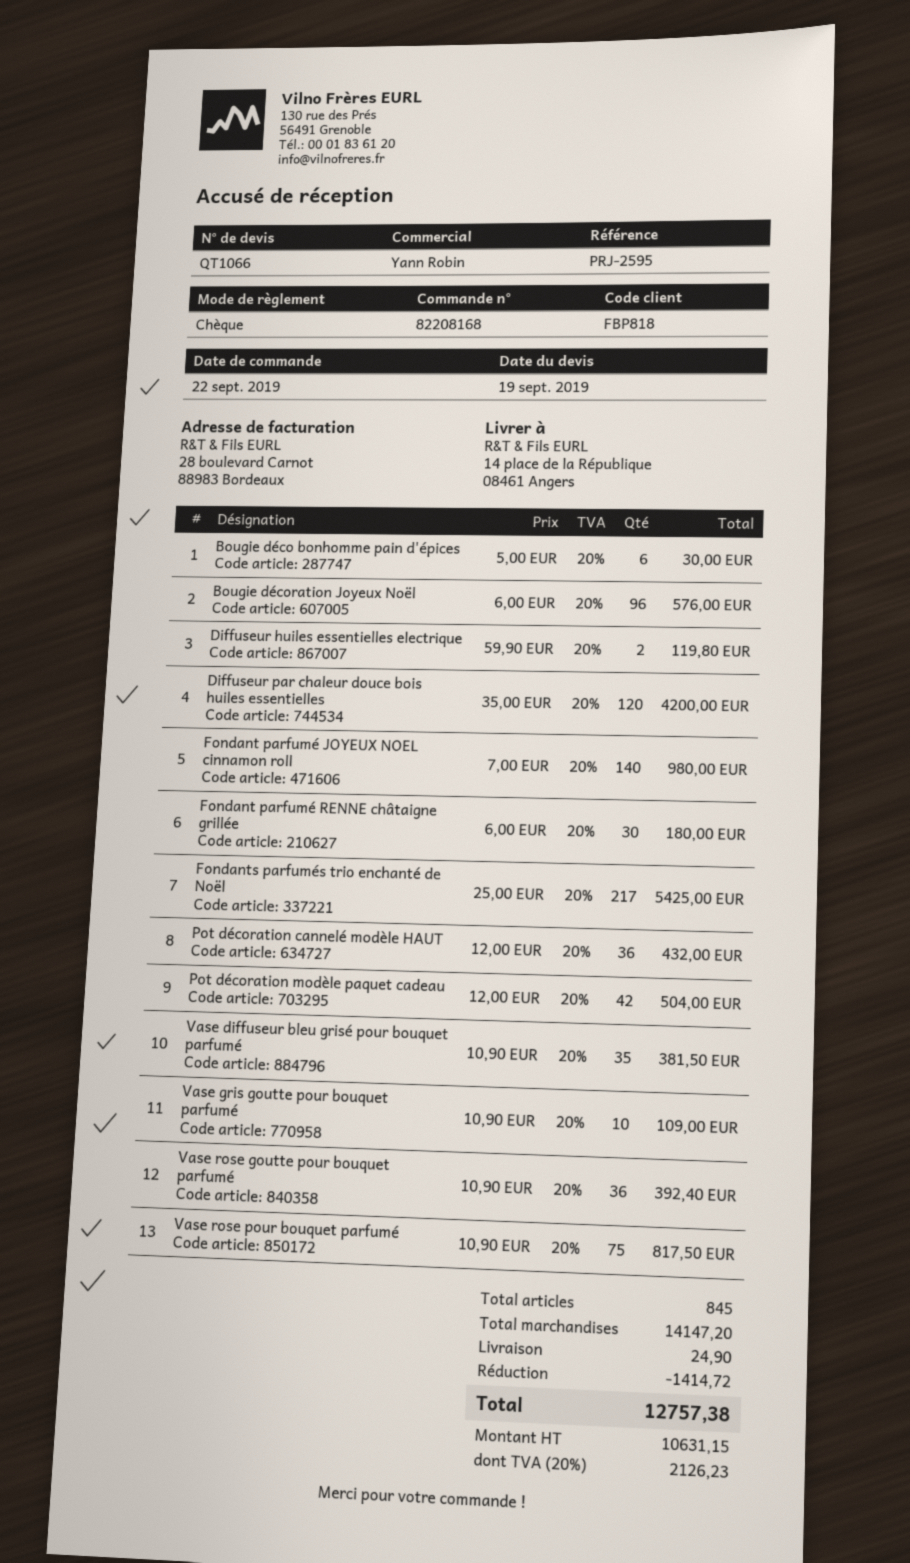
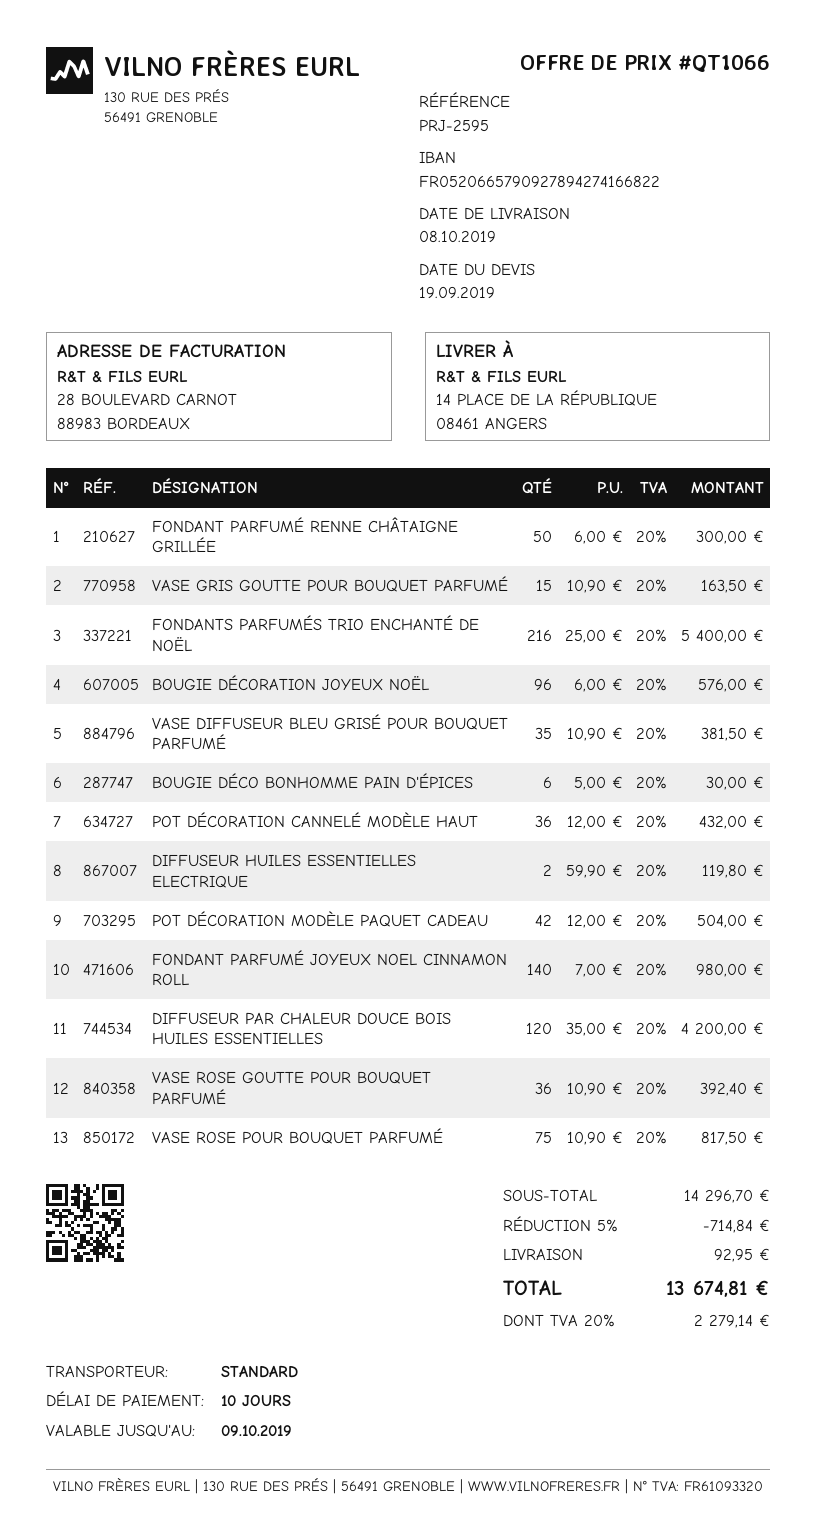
Fondant parfumé RENNE châtaigne grillée: 30 x 6.00 = 180.00 -> 50 x 6.00 = 300.00
Fondants parfumés trio enchanté de Noël: 217 x 25.00 = 5425.00 -> 216 x 25.00 = 5400.00
Vase gris goutte pour bouquet parfumé: 10 x 10.90 = 109.00 -> 15 x 10.90 = 163.50
subtotal: 14147.20 -> 14296.70
discount: 1414.72 -> 714.84
shipping: 24.90 -> 92.95
tax: 20% = 2126.23 -> 20% = 2279.14
total: 12757.38 -> 13674.81

